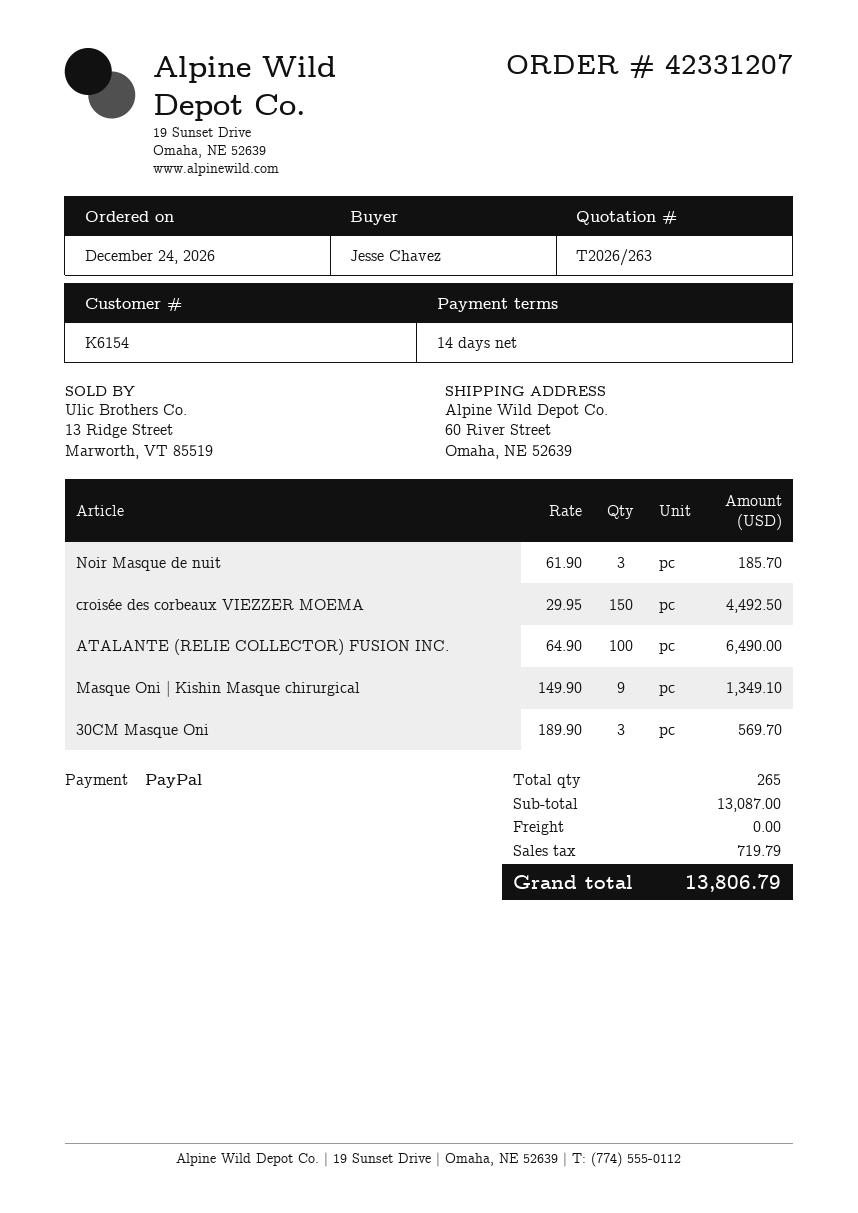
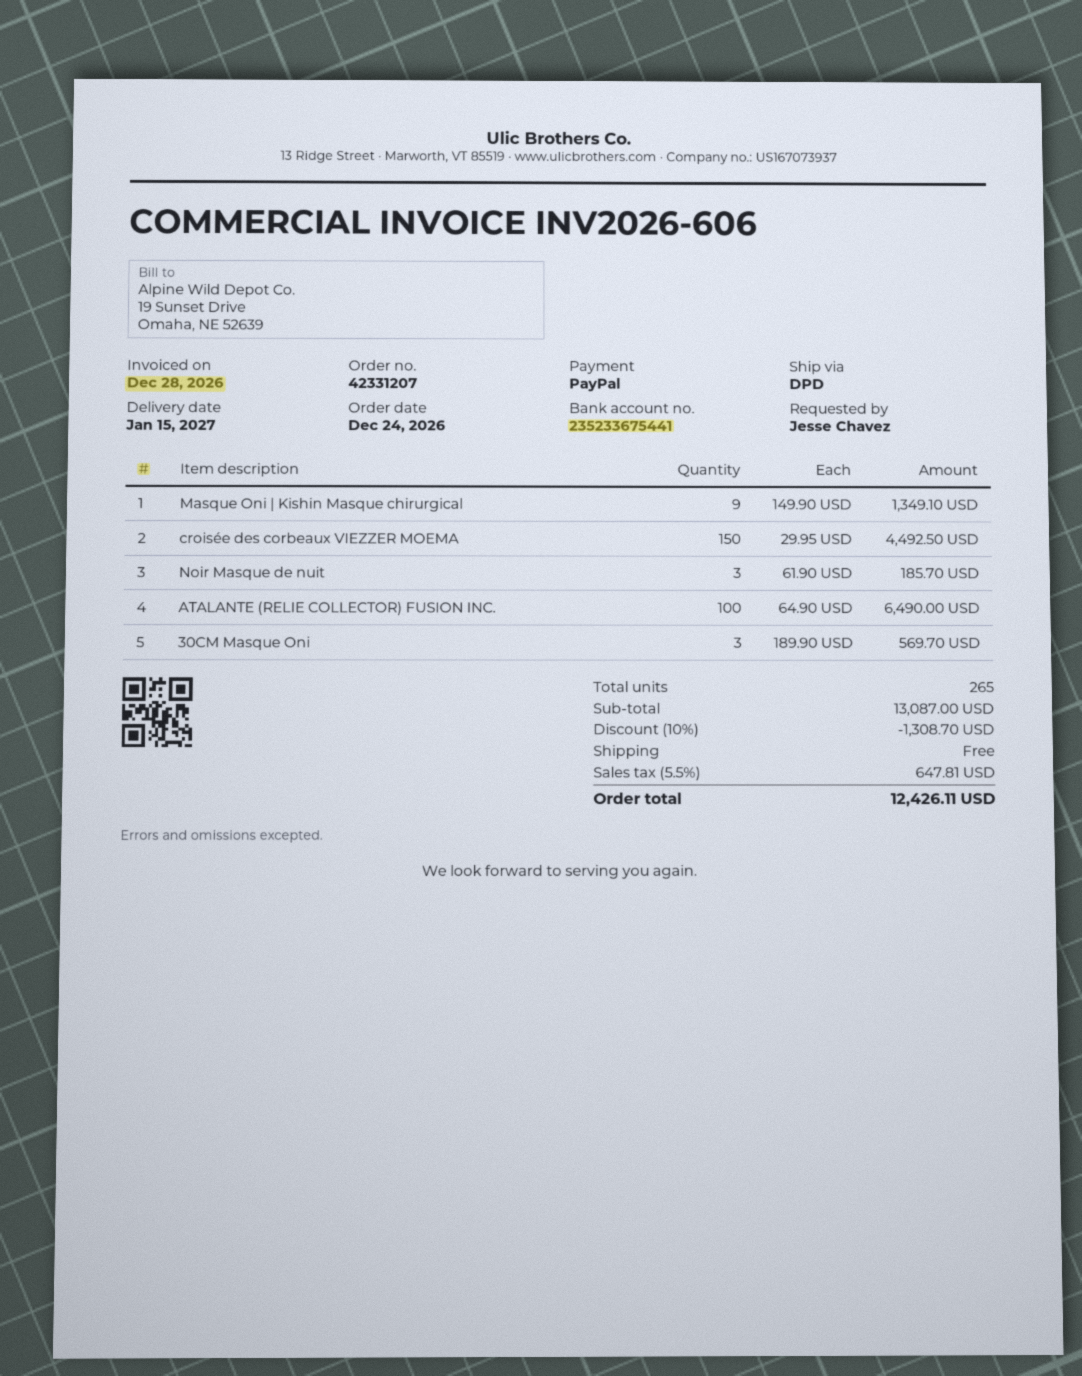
discount: none -> 10% = 1308.70
tax: 719.79 -> 647.81
total: 13806.79 -> 12426.11

